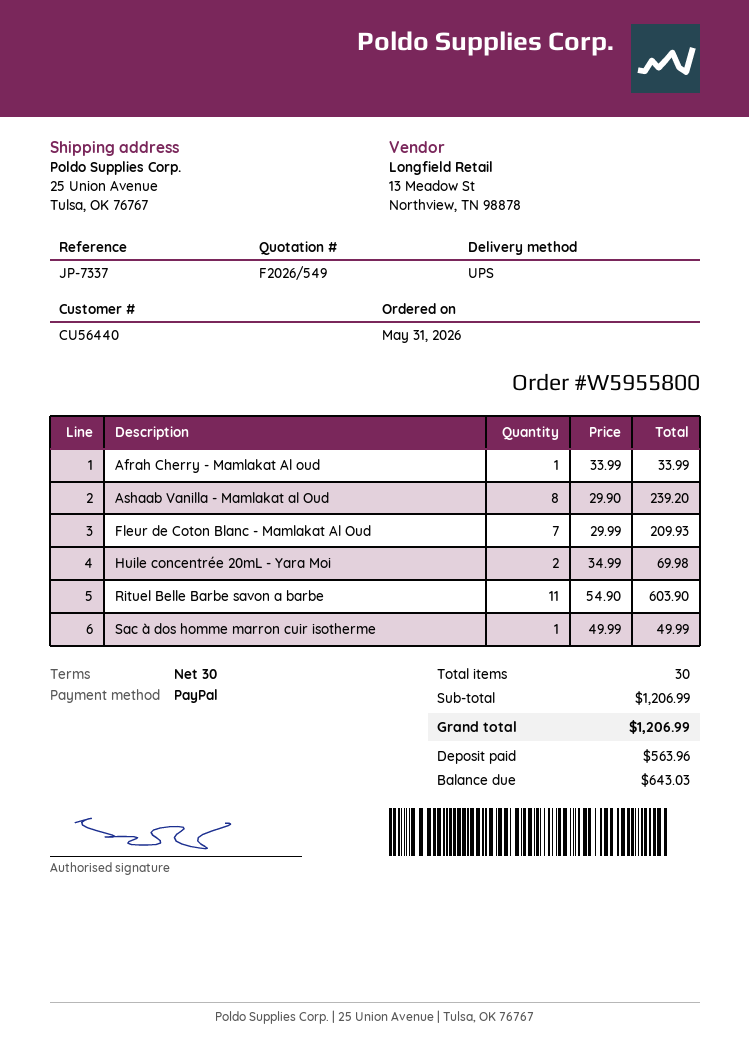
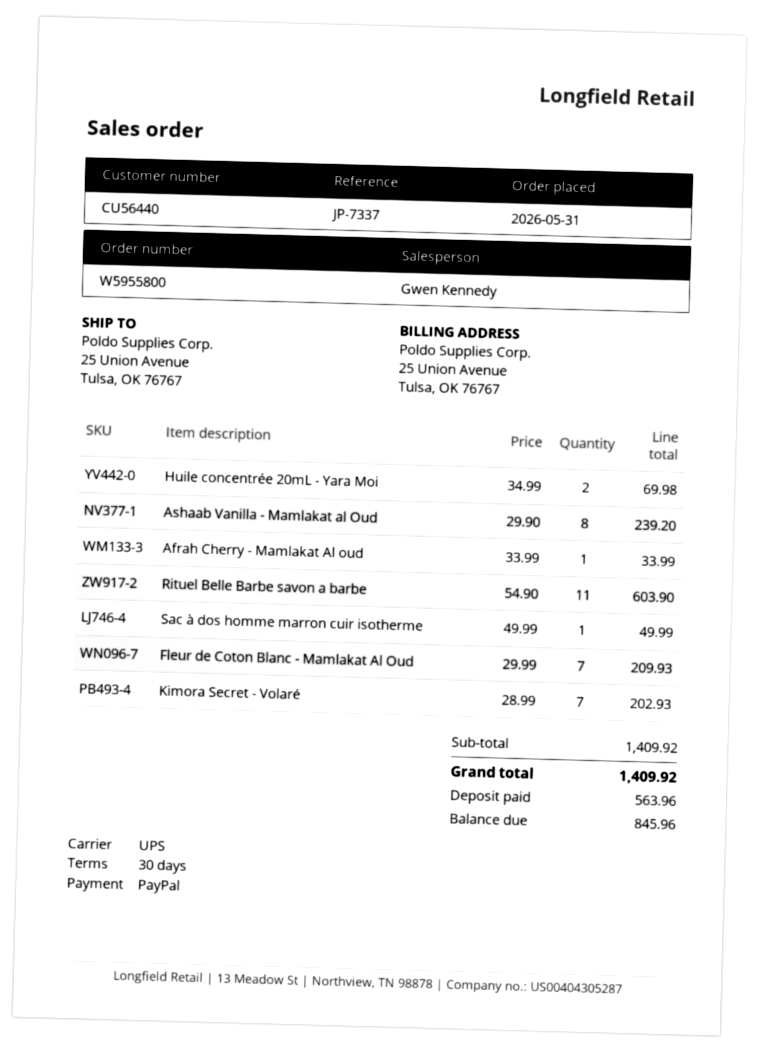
Kimora Secret - Volaré: none -> 7 x 28.99 = 202.93
subtotal: 1206.99 -> 1409.92
total: 1206.99 -> 1409.92
balance: 643.03 -> 845.96

